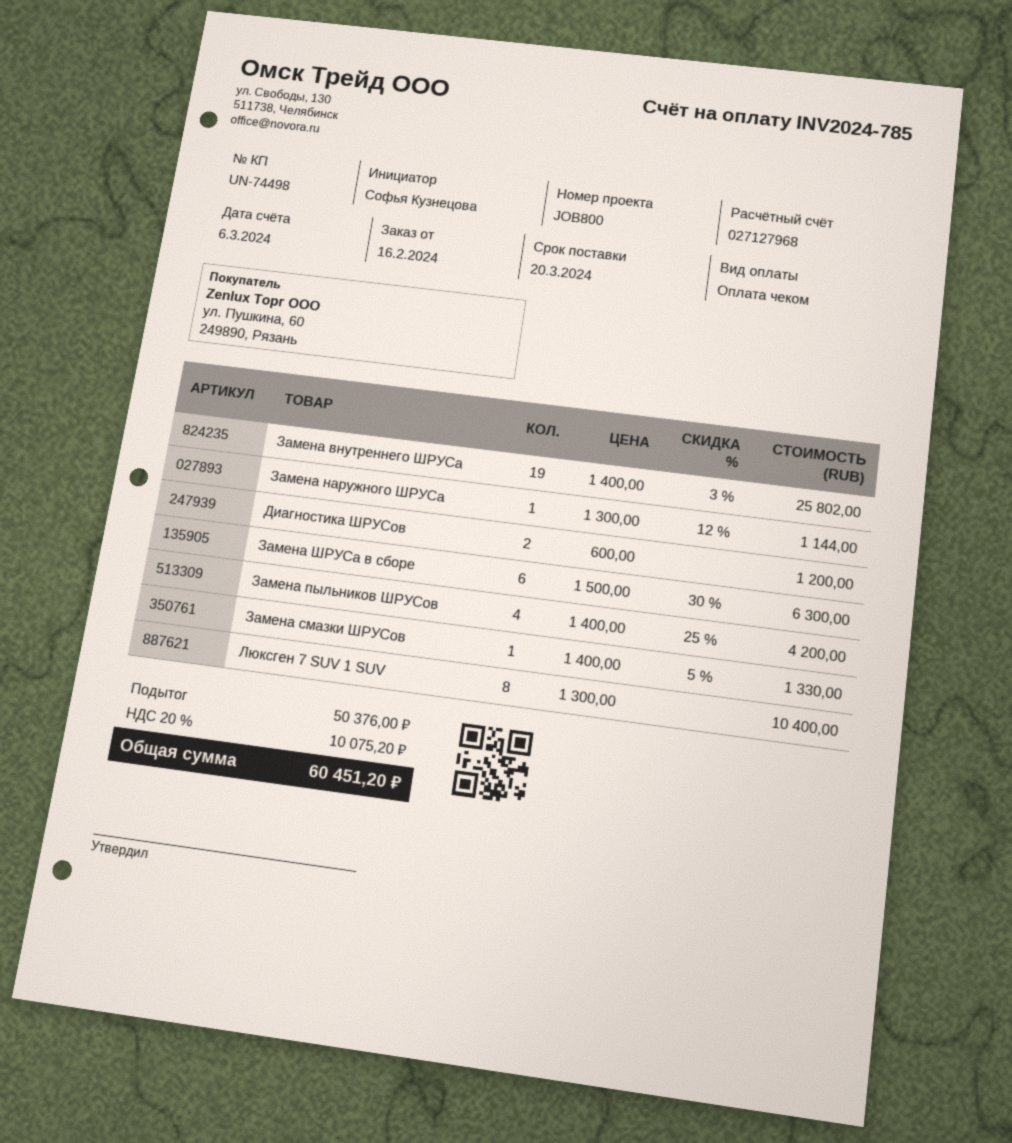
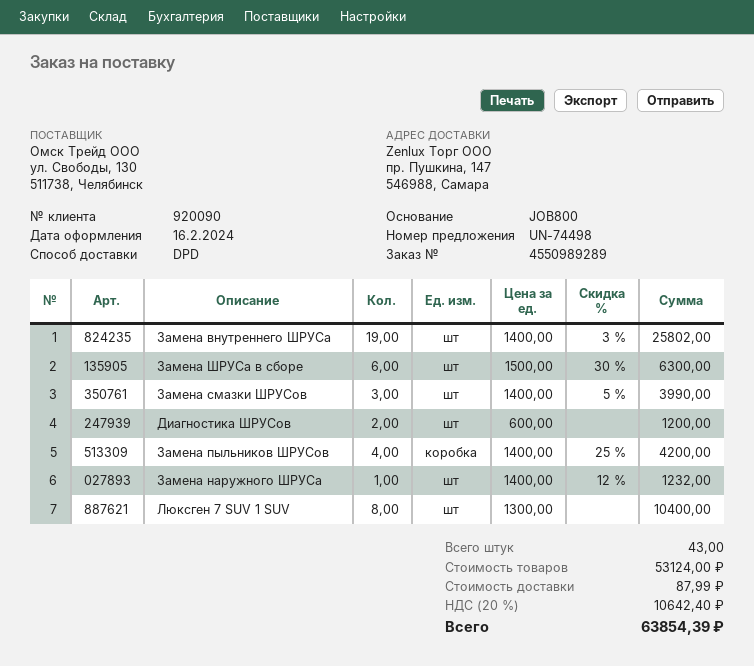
Замена наружного ШРУСа: 1 x 1300.00 - 12% = 1144.00 -> 1 x 1400.00 - 12% = 1232.00
Замена смазки ШРУСов: 1 x 1400.00 - 5% = 1330.00 -> 3 x 1400.00 - 5% = 3990.00
subtotal: 50376.00 -> 53124.00
shipping: none -> 87.99
tax: 20% = 10075.20 -> 20% = 10642.40
total: 60451.20 -> 63854.39

